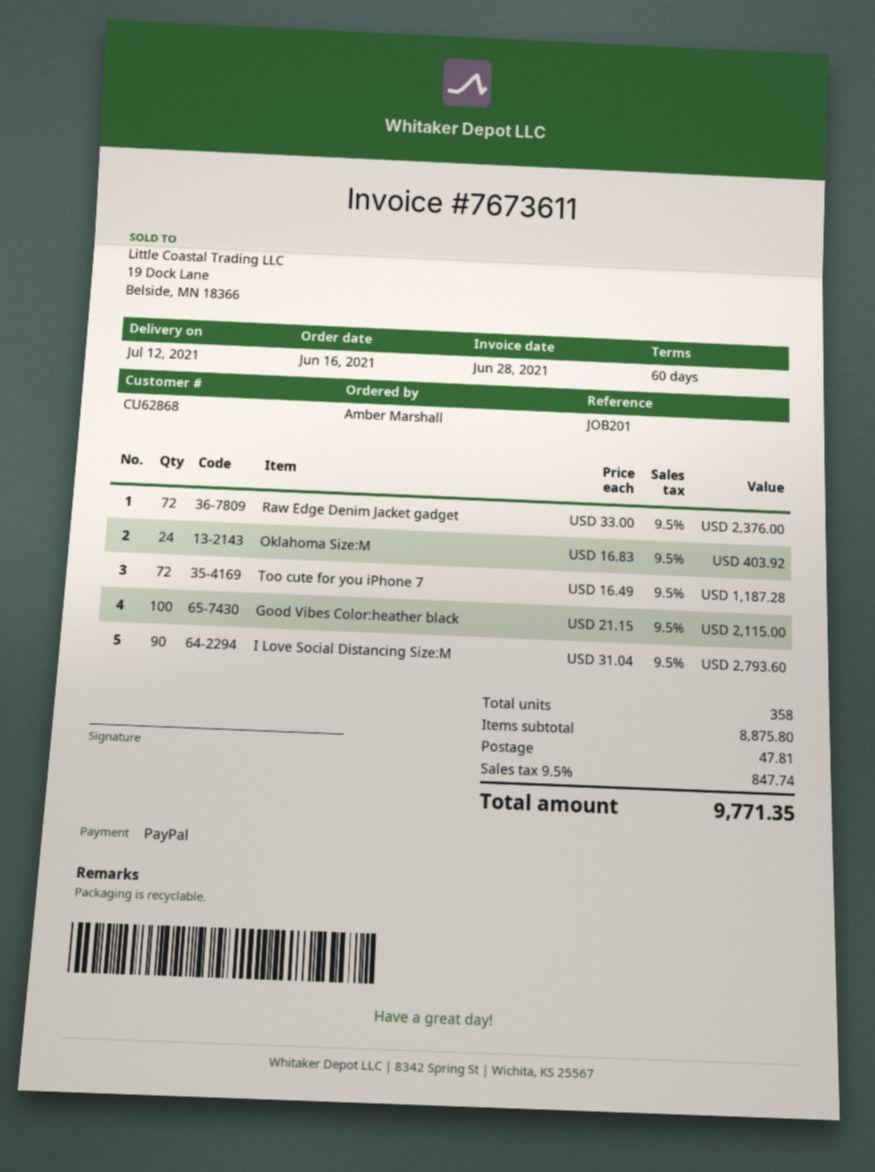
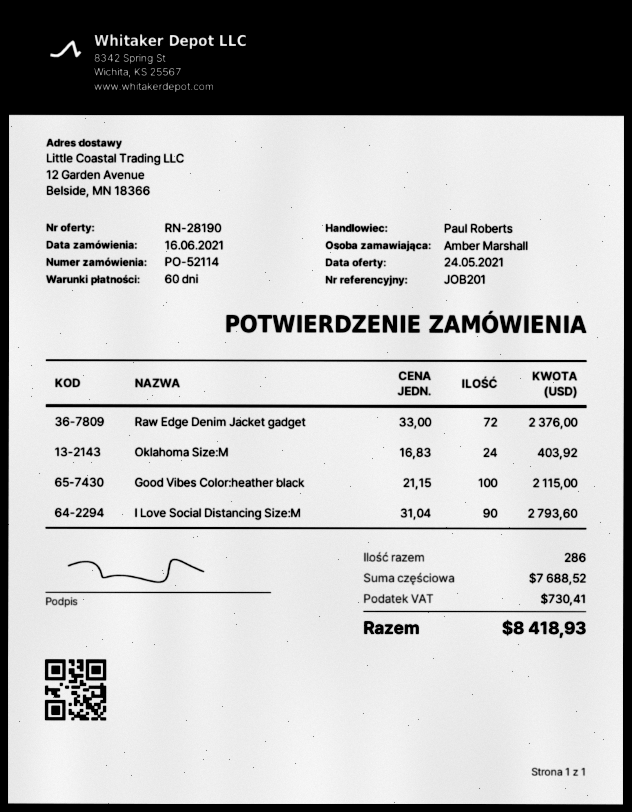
Too cute for you iPhone 7: 72 x 16.49 = 1187.28 -> none
total quantity: 358 -> 286
subtotal: 8875.80 -> 7688.52
shipping: 47.81 -> none
tax: 847.74 -> 730.41
total: 9771.35 -> 8418.93

